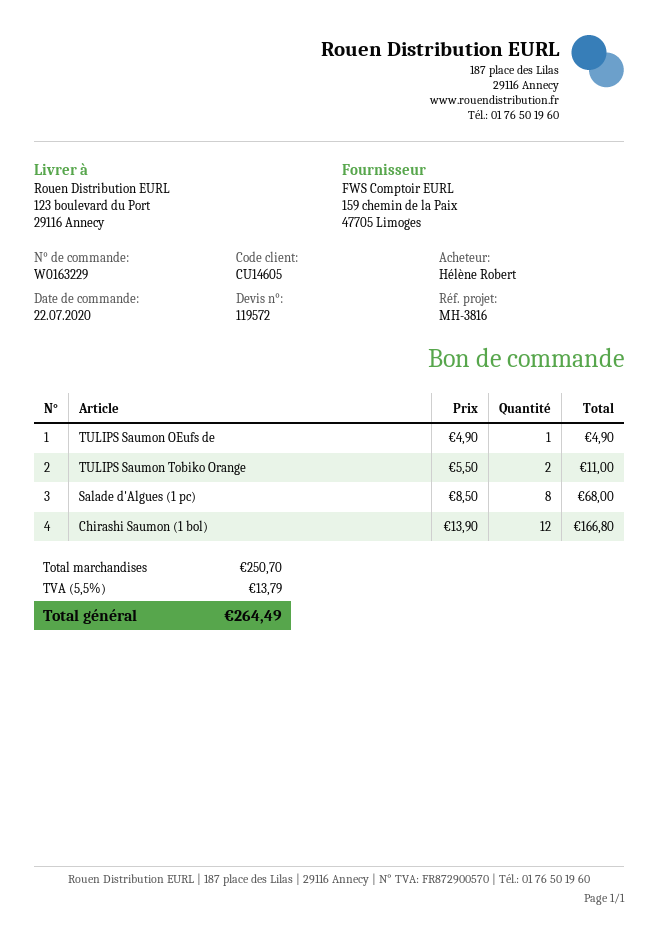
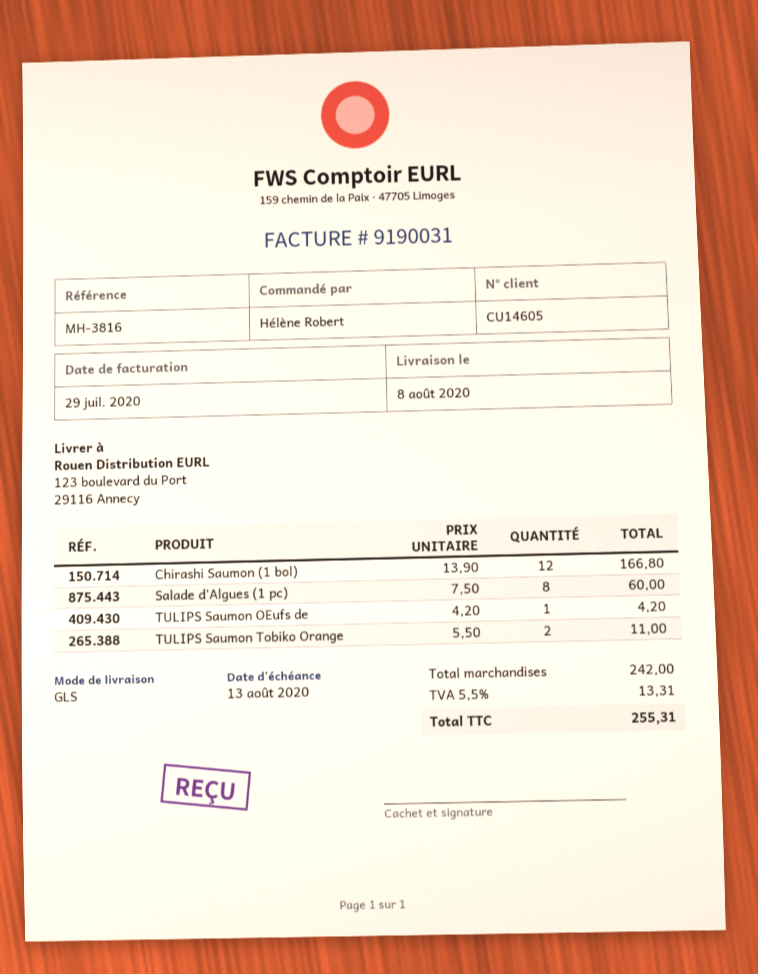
TULIPS Saumon OEufs de: 1 x 4.90 = 4.90 -> 1 x 4.20 = 4.20
Salade d'Algues (1 pc): 8 x 8.50 = 68.00 -> 8 x 7.50 = 60.00
subtotal: 250.70 -> 242.00
tax: 5.5% = 13.79 -> 5.5% = 13.31
total: 264.49 -> 255.31

